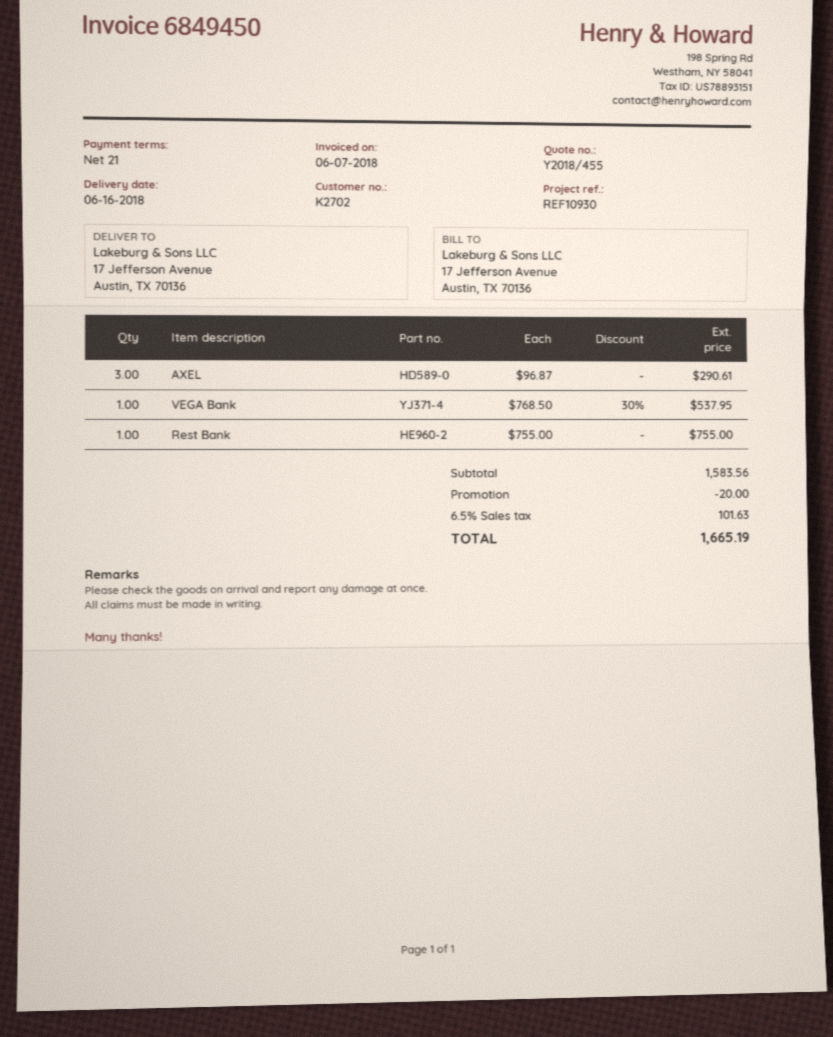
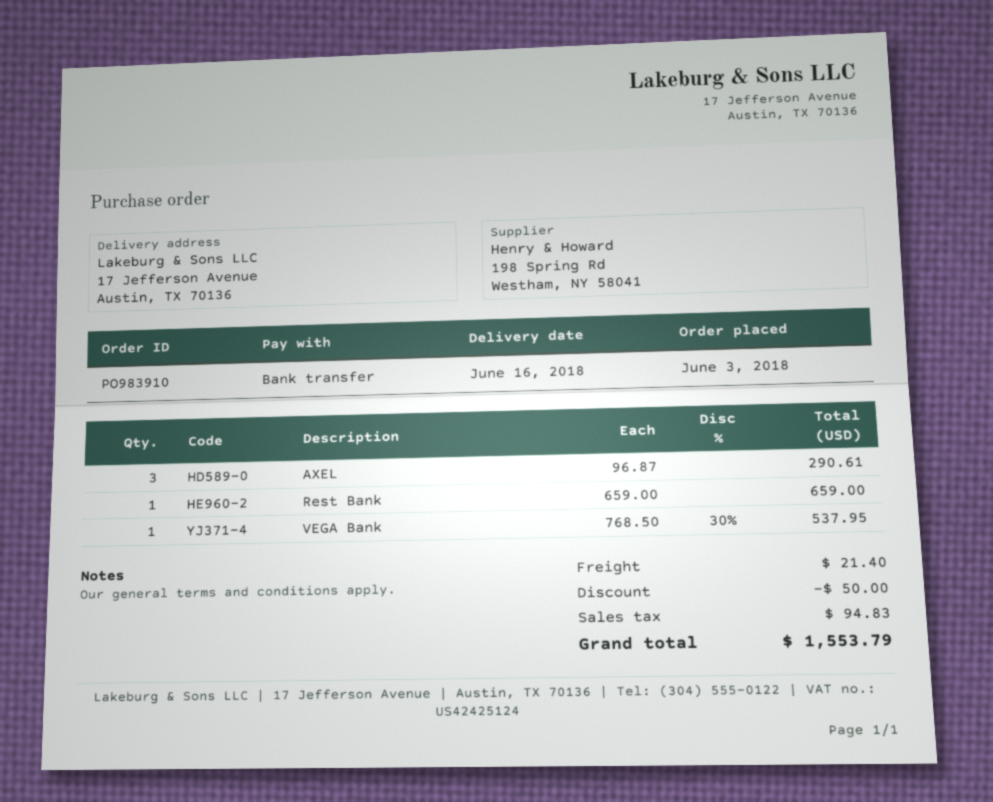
Rest Bank: 1 x 755.00 = 755.00 -> 1 x 659.00 = 659.00
discount: 20.00 -> 50.00
shipping: none -> 21.40
tax: 101.63 -> 94.83
total: 1665.19 -> 1553.79

